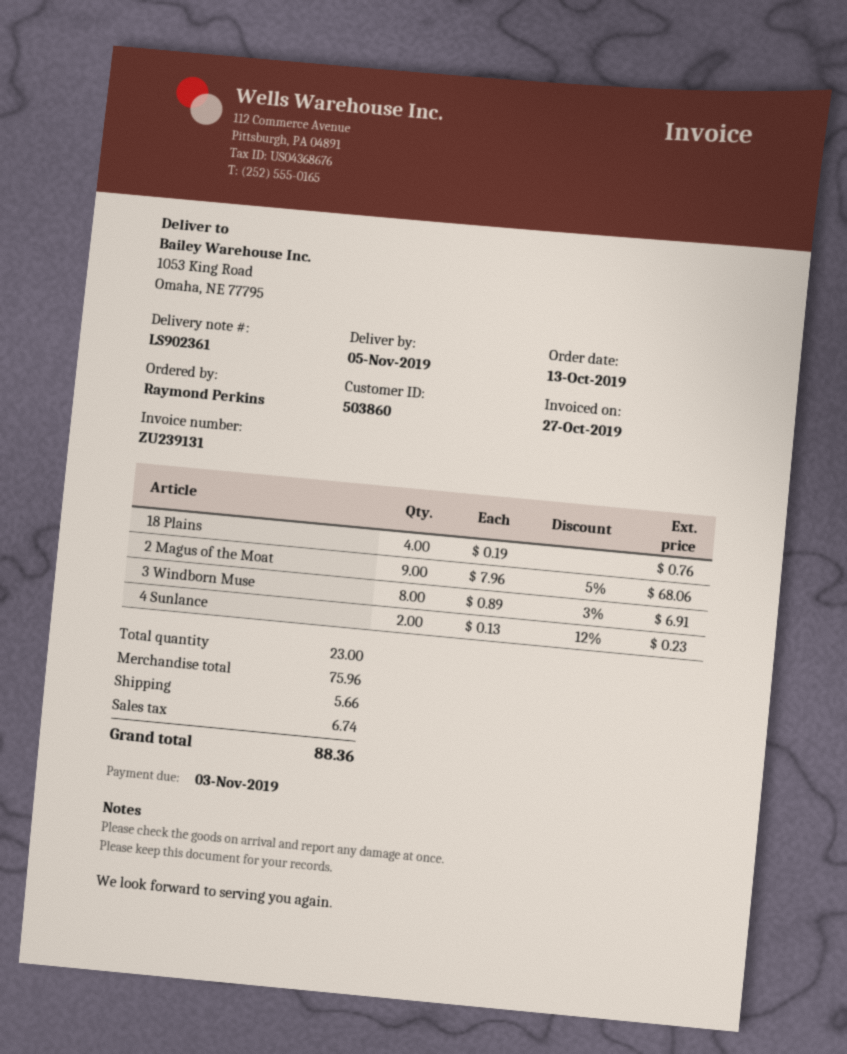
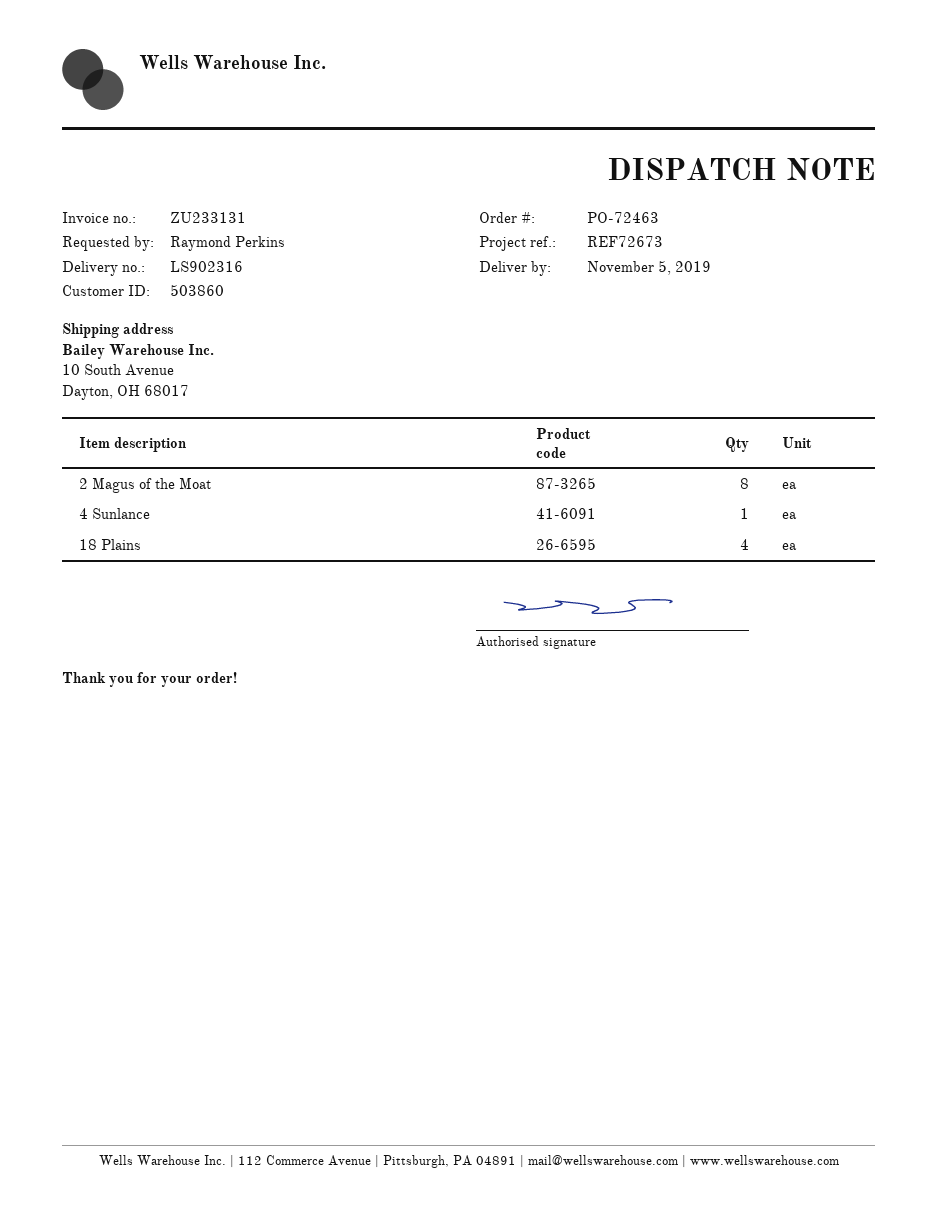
delivery note number: LS902361 -> LS902316
invoice number: ZU239131 -> ZU233131
ship to: 1053 King Road, Omaha, NE 77795 -> 10 South Avenue, Dayton, OH 68017
2 Magus of the Moat: 9 -> 8
3 Windborn Muse: 8 -> none
4 Sunlance: 2 -> 1

